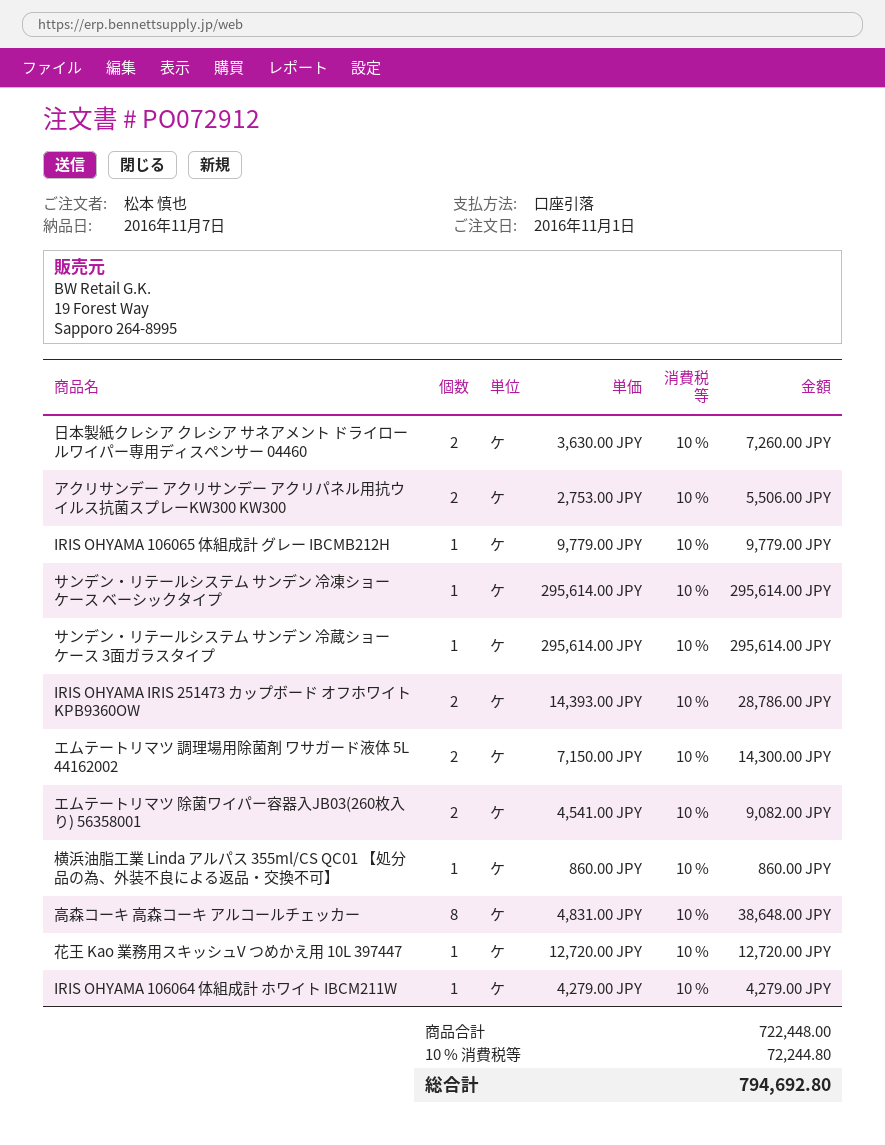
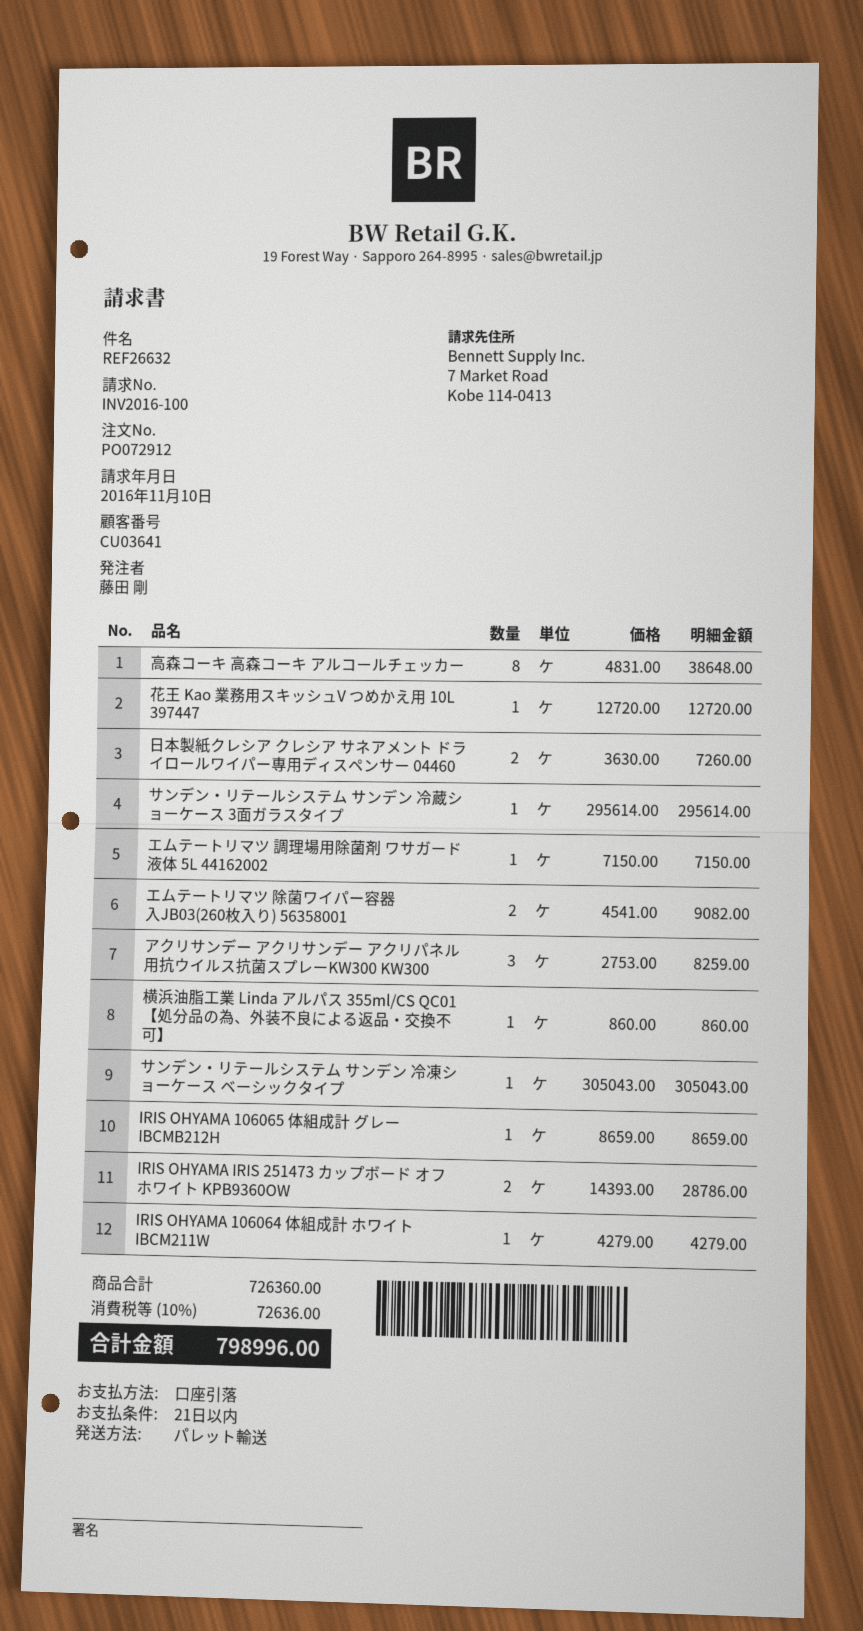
ordered by: 松本 慎也 -> 藤田 剛
アクリサンデー アクリサンデー アクリパネル用抗ウイルス抗菌スプレーKW300 KW300: 2 x 2753.00 = 5506.00 -> 3 x 2753.00 = 8259.00
IRIS OHYAMA 106065 体組成計 グレー IBCMB212H: 1 x 9779.00 = 9779.00 -> 1 x 8659.00 = 8659.00
サンデン・リテールシステム サンデン 冷凍ショーケース ベーシックタイプ: 1 x 295614.00 = 295614.00 -> 1 x 305043.00 = 305043.00
エムテートリマツ 調理場用除菌剤 ワサガード液体 5L 44162002: 2 x 7150.00 = 14300.00 -> 1 x 7150.00 = 7150.00
subtotal: 722448.00 -> 726360.00
tax: 10% = 72244.80 -> 10% = 72636.00
total: 794692.80 -> 798996.00

